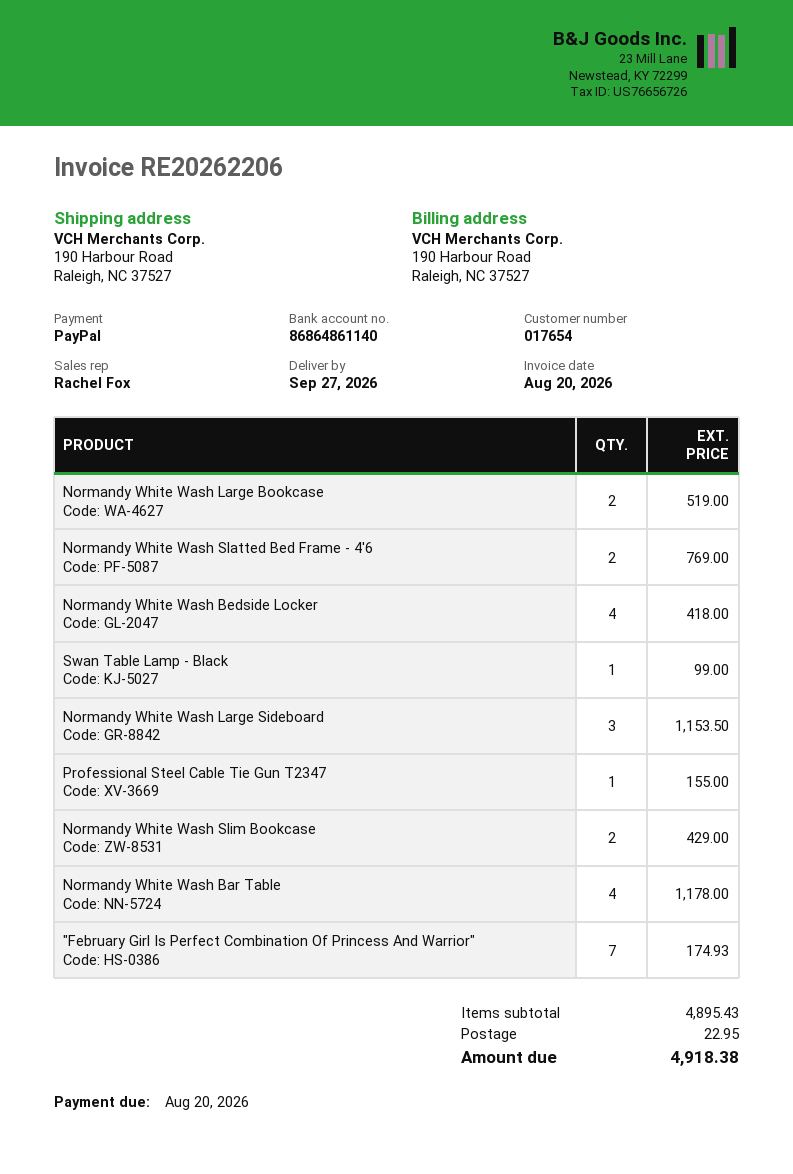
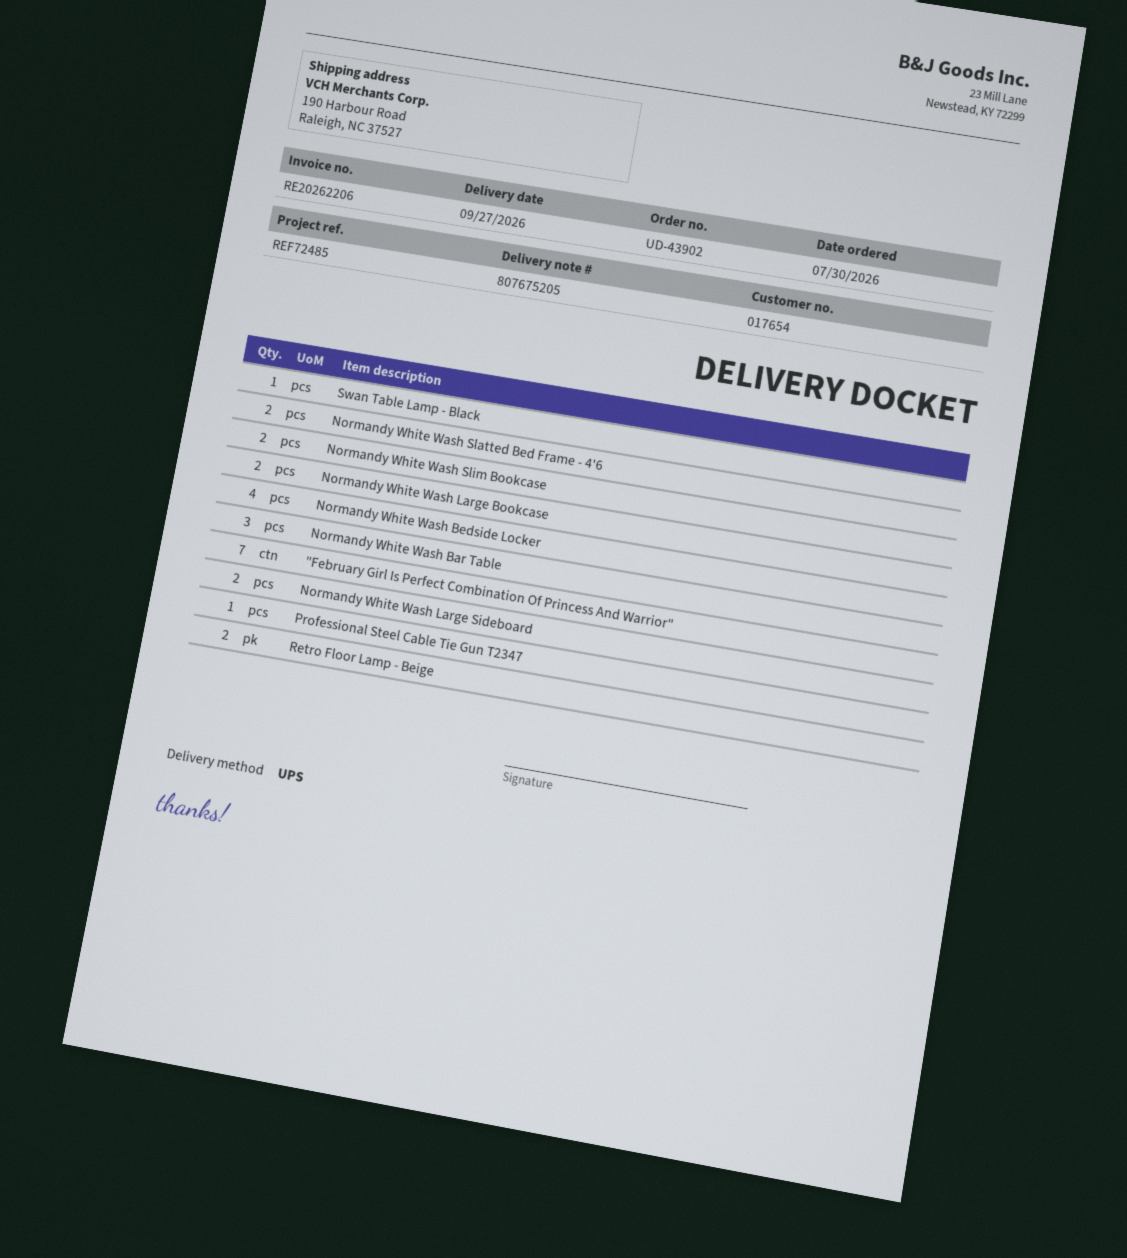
Normandy White Wash Large Sideboard: 3 -> 2
Normandy White Wash Bar Table: 4 -> 3
Retro Floor Lamp - Beige: none -> 2

